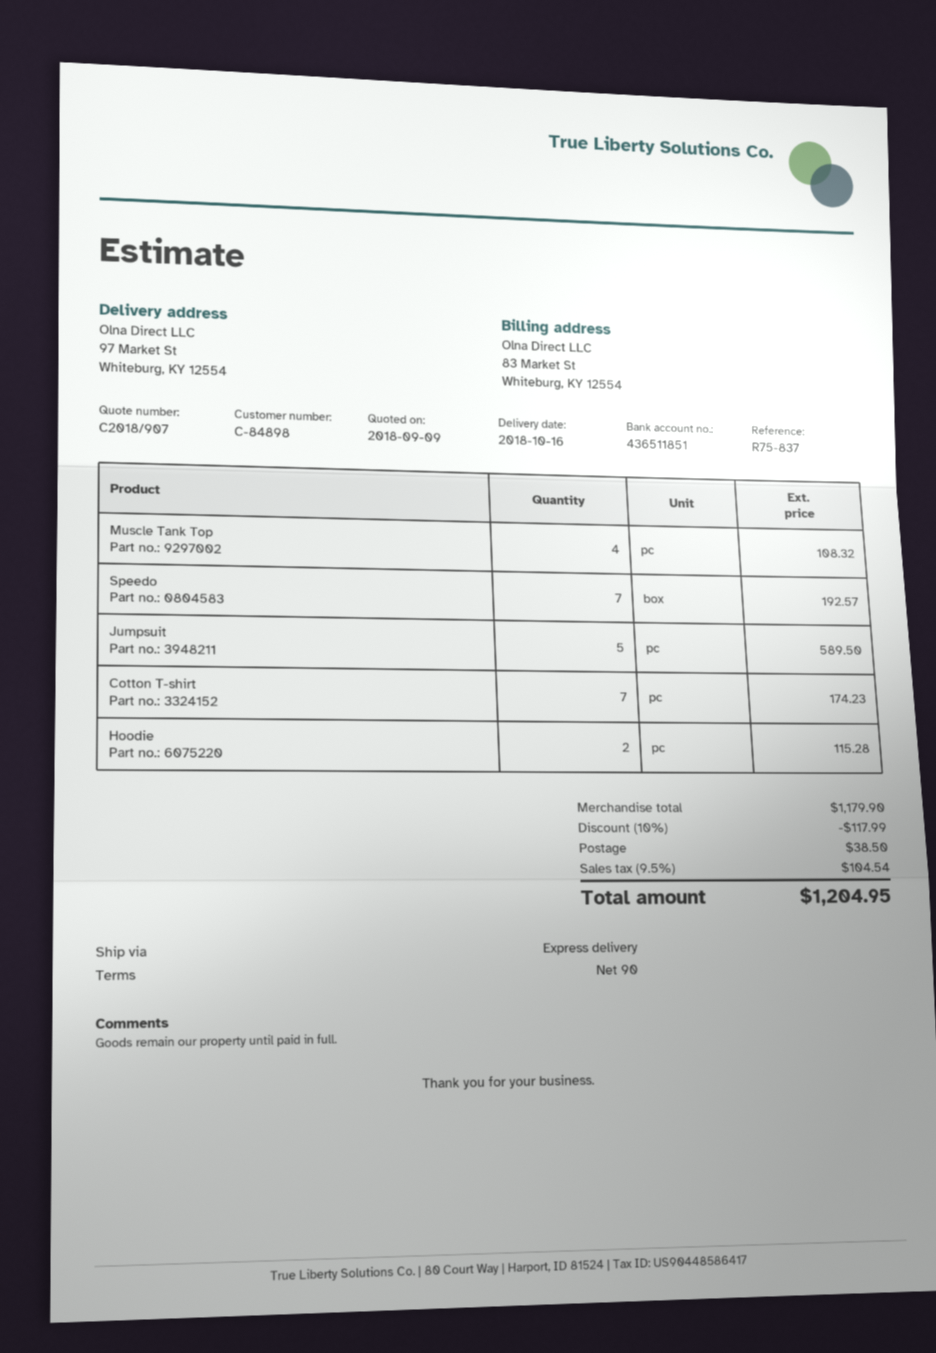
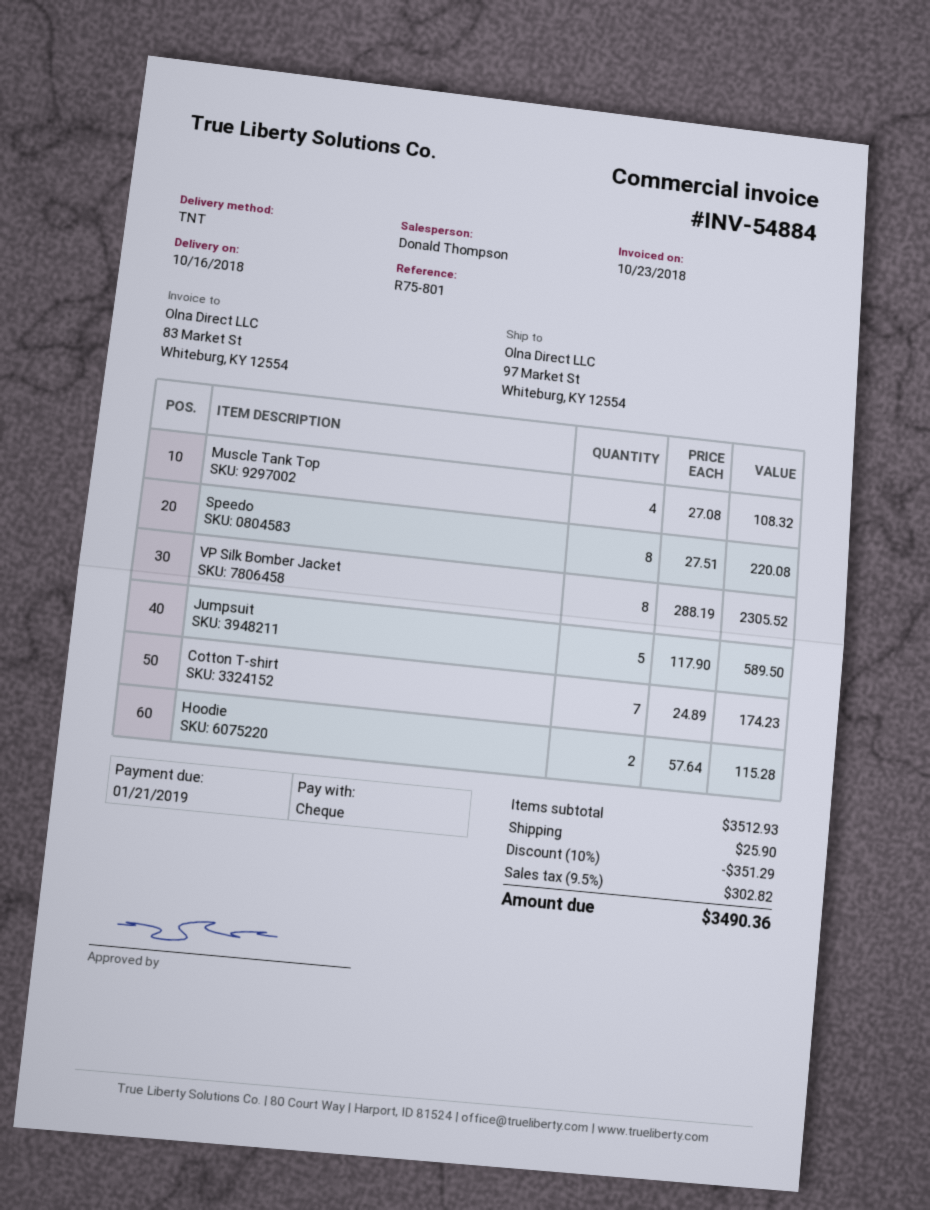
reference: R75-837 -> R75-801
shipping method: express -> TNT
Speedo: 7 for 192.57 -> 8 for 220.08
VP Silk Bomber Jacket: none -> 8 for 2305.52
subtotal: 1179.90 -> 3512.93
discount: 10% = 117.99 -> 10% = 351.29
shipping: 38.50 -> 25.90
tax: 9.5% = 104.54 -> 9.5% = 302.82
total: 1204.95 -> 3490.36

